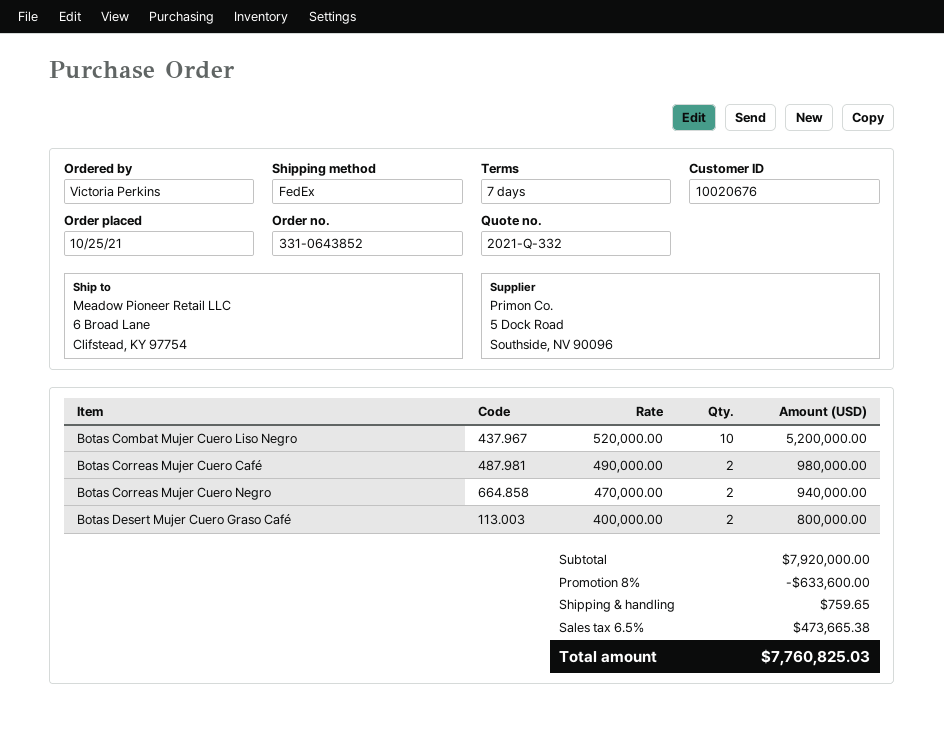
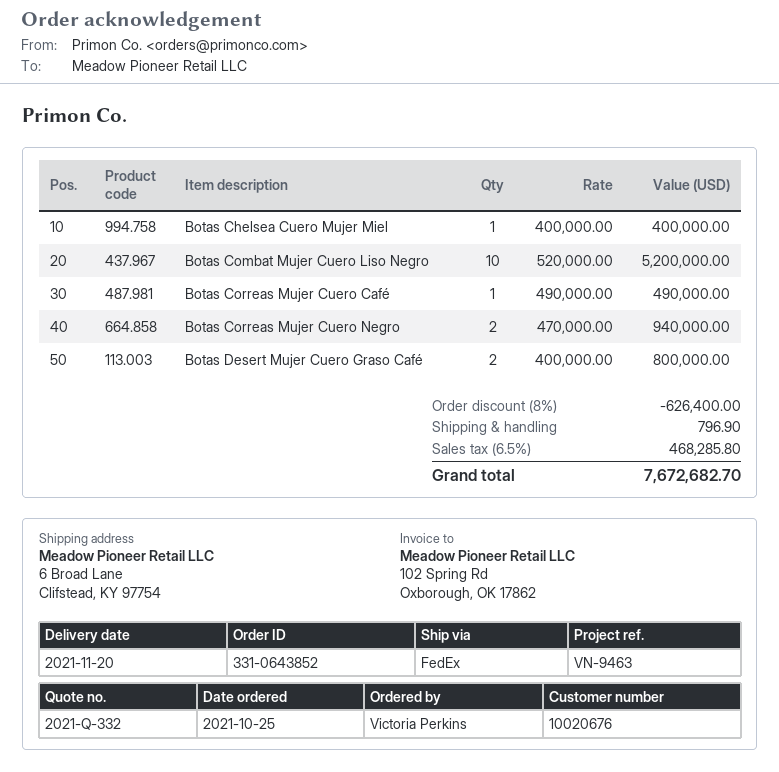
Botas Correas Mujer Cuero Café: 2 x 490000.00 = 980000.00 -> 1 x 490000.00 = 490000.00
Botas Chelsea Cuero Mujer Miel: none -> 1 x 400000.00 = 400000.00
discount: 8% = 633600.00 -> 8% = 626400.00
shipping: 759.65 -> 796.90
tax: 6.5% = 473665.38 -> 6.5% = 468285.80
total: 7760825.03 -> 7672682.70

